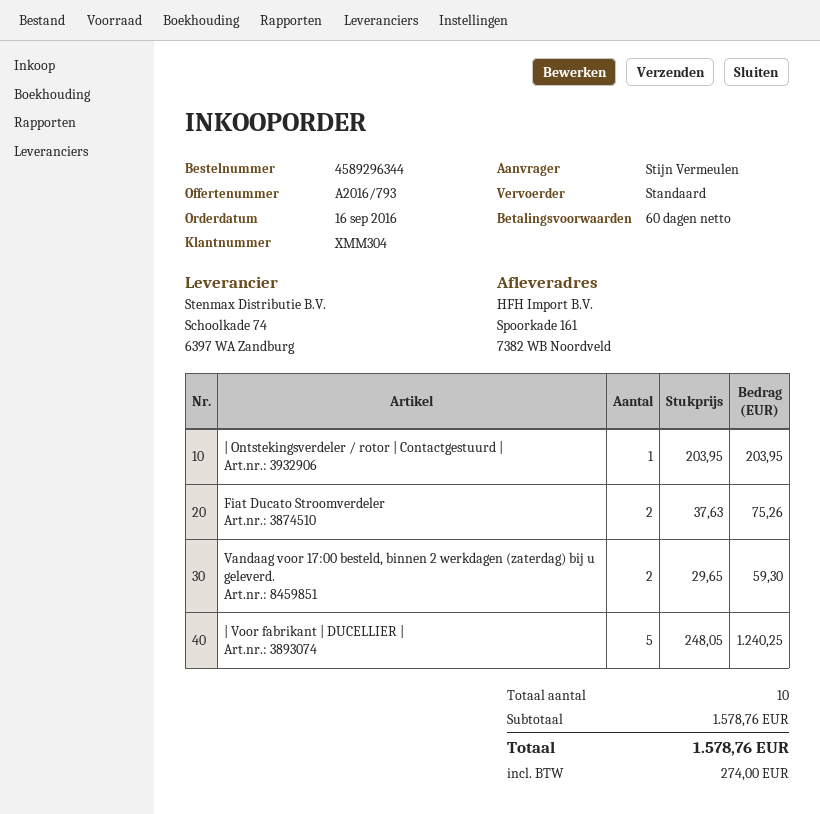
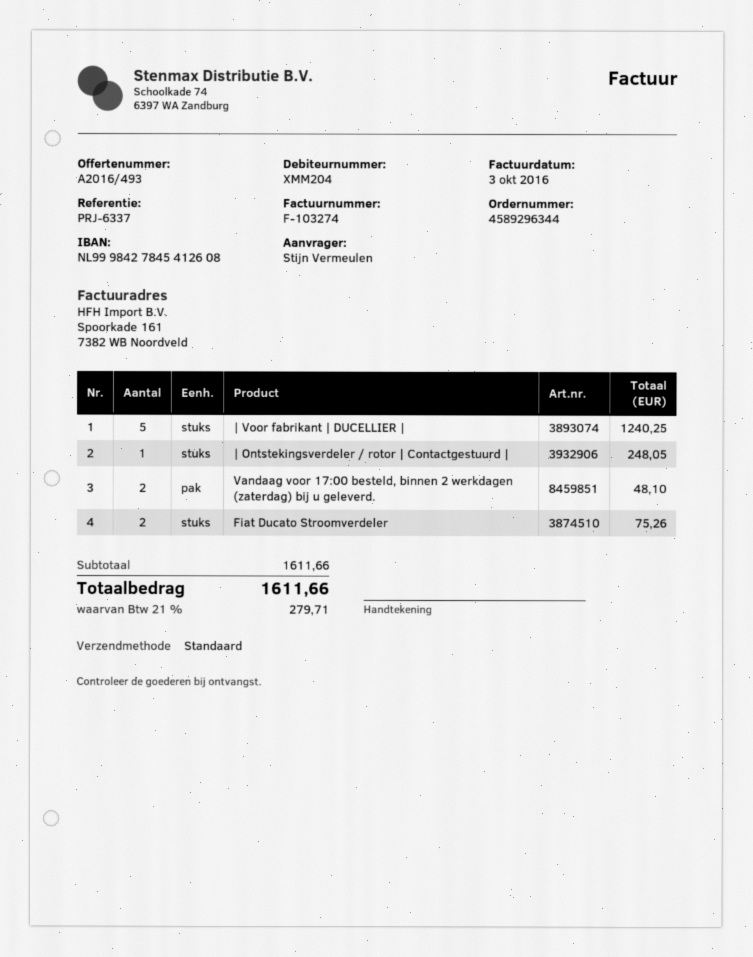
quote number: A2016/793 -> A2016/493
customer number: XMM304 -> XMM204
| Ontstekingsverdeler / rotor | Contactgestuurd |: 1 for 203.95 -> 1 for 248.05
Vandaag voor 17:00 besteld, binnen 2 werkdagen (zaterdag) bij u geleverd.: 2 for 59.30 -> 2 for 48.10
subtotal: 1578.76 -> 1611.66
tax: 274.00 -> 279.71
total: 1578.76 -> 1611.66

